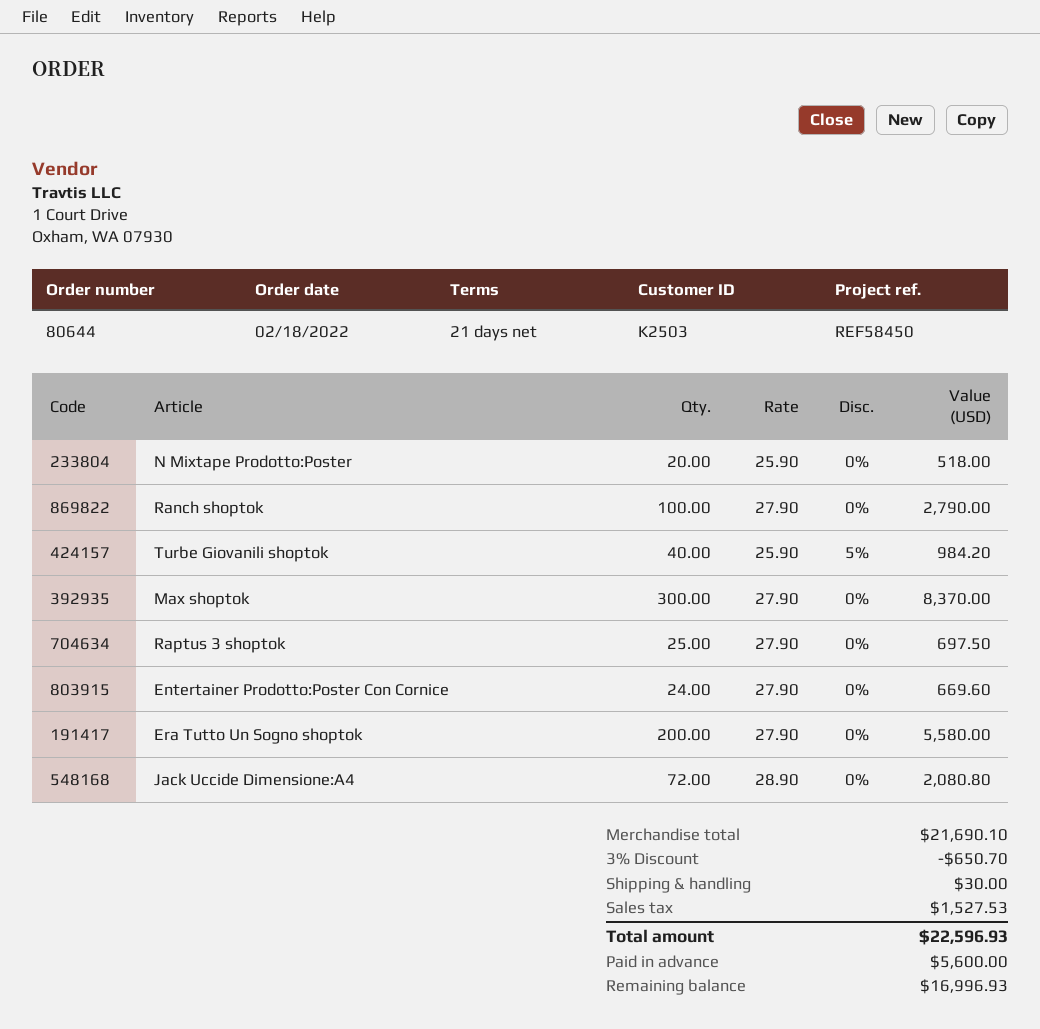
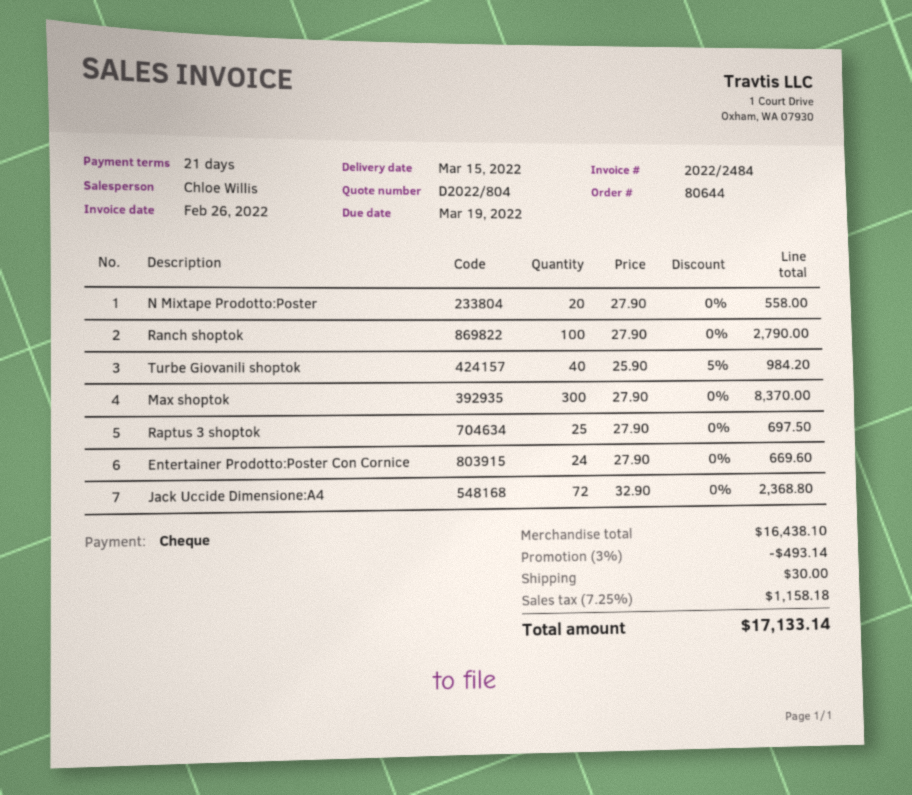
N Mixtape Prodotto:Poster: 20 x 25.90 = 518.00 -> 20 x 27.90 = 558.00
Era Tutto Un Sogno shoptok: 200 x 27.90 = 5580.00 -> none
Jack Uccide Dimensione:A4: 72 x 28.90 = 2080.80 -> 72 x 32.90 = 2368.80
subtotal: 21690.10 -> 16438.10
discount: 3% = 650.70 -> 3% = 493.14
tax: 1527.53 -> 1158.18
total: 22596.93 -> 17133.14

